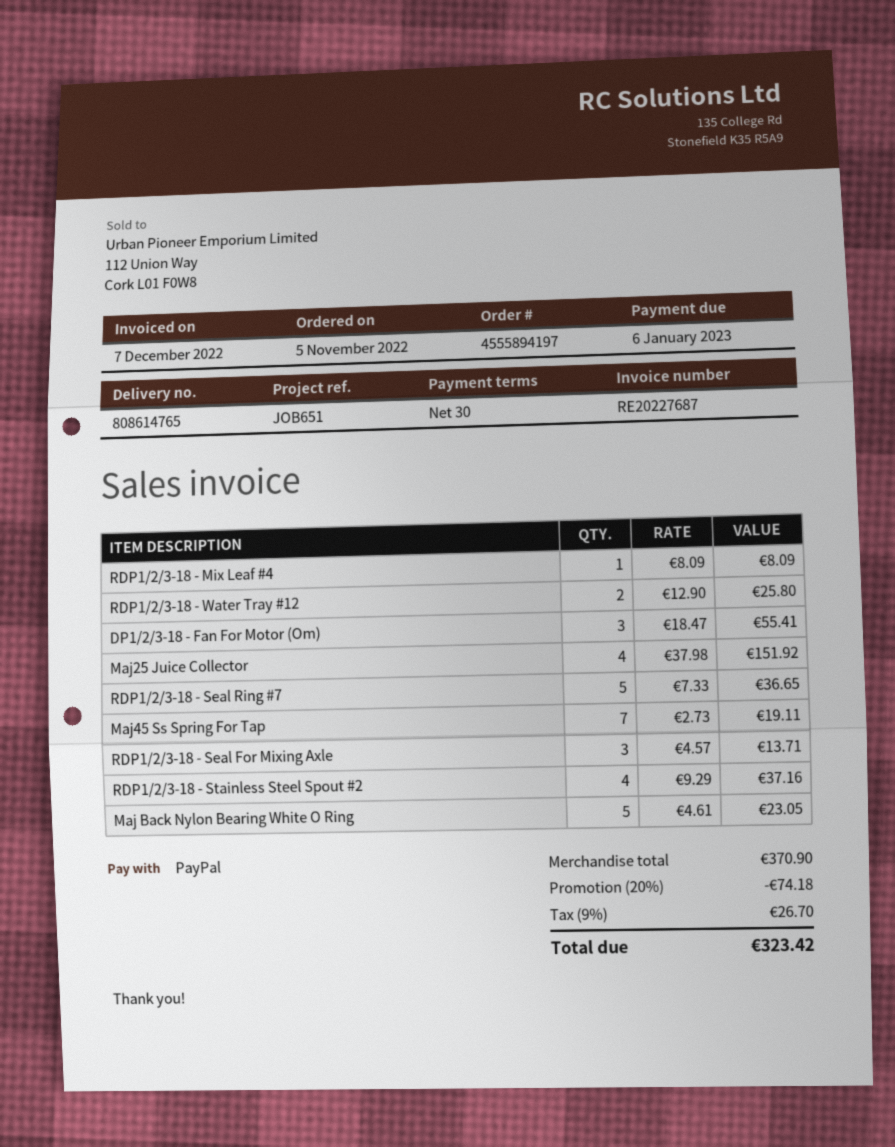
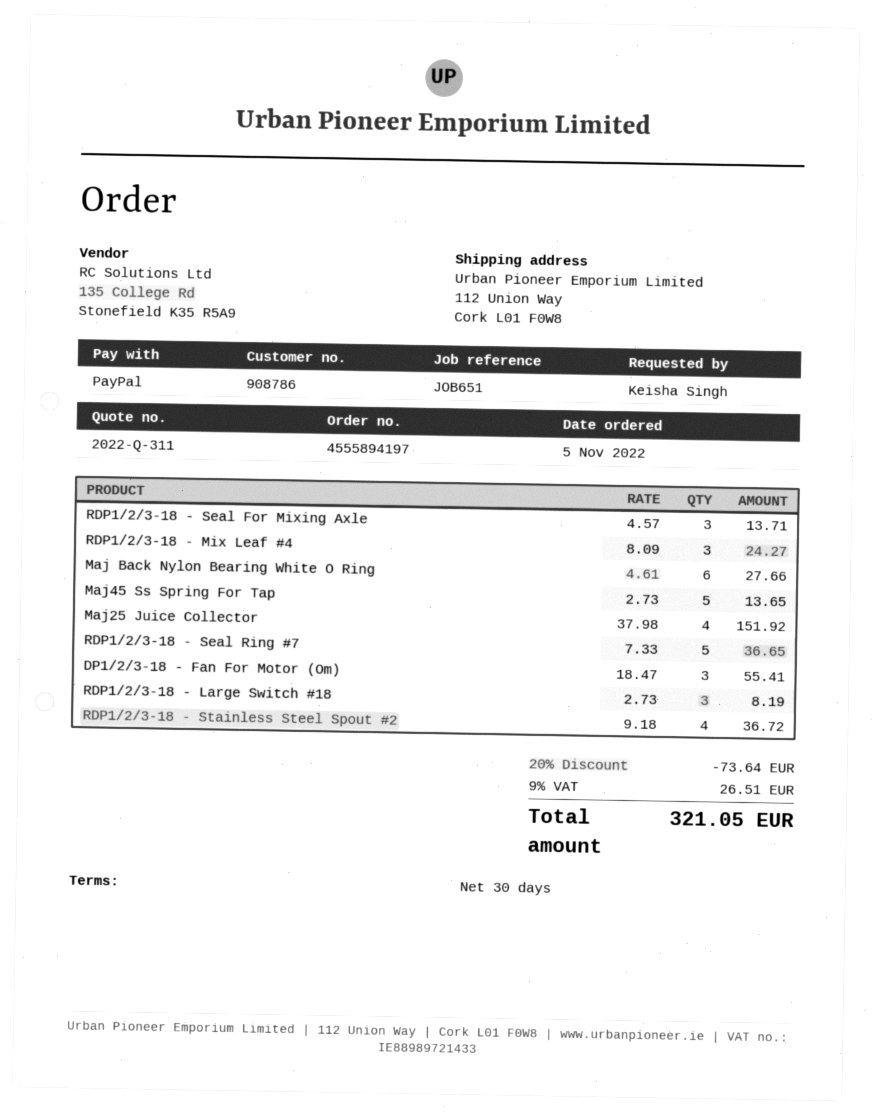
RDP1/2/3-18 - Mix Leaf #4: 1 x 8.09 = 8.09 -> 3 x 8.09 = 24.27
RDP1/2/3-18 - Water Tray #12: 2 x 12.90 = 25.80 -> none
Maj45 Ss Spring For Tap: 7 x 2.73 = 19.11 -> 5 x 2.73 = 13.65
RDP1/2/3-18 - Stainless Steel Spout #2: 4 x 9.29 = 37.16 -> 4 x 9.18 = 36.72
Maj Back Nylon Bearing White O Ring: 5 x 4.61 = 23.05 -> 6 x 4.61 = 27.66
RDP1/2/3-18 - Large Switch #18: none -> 3 x 2.73 = 8.19
discount: 20% = 74.18 -> 20% = 73.64
tax: 9% = 26.70 -> 9% = 26.51
total: 323.42 -> 321.05

